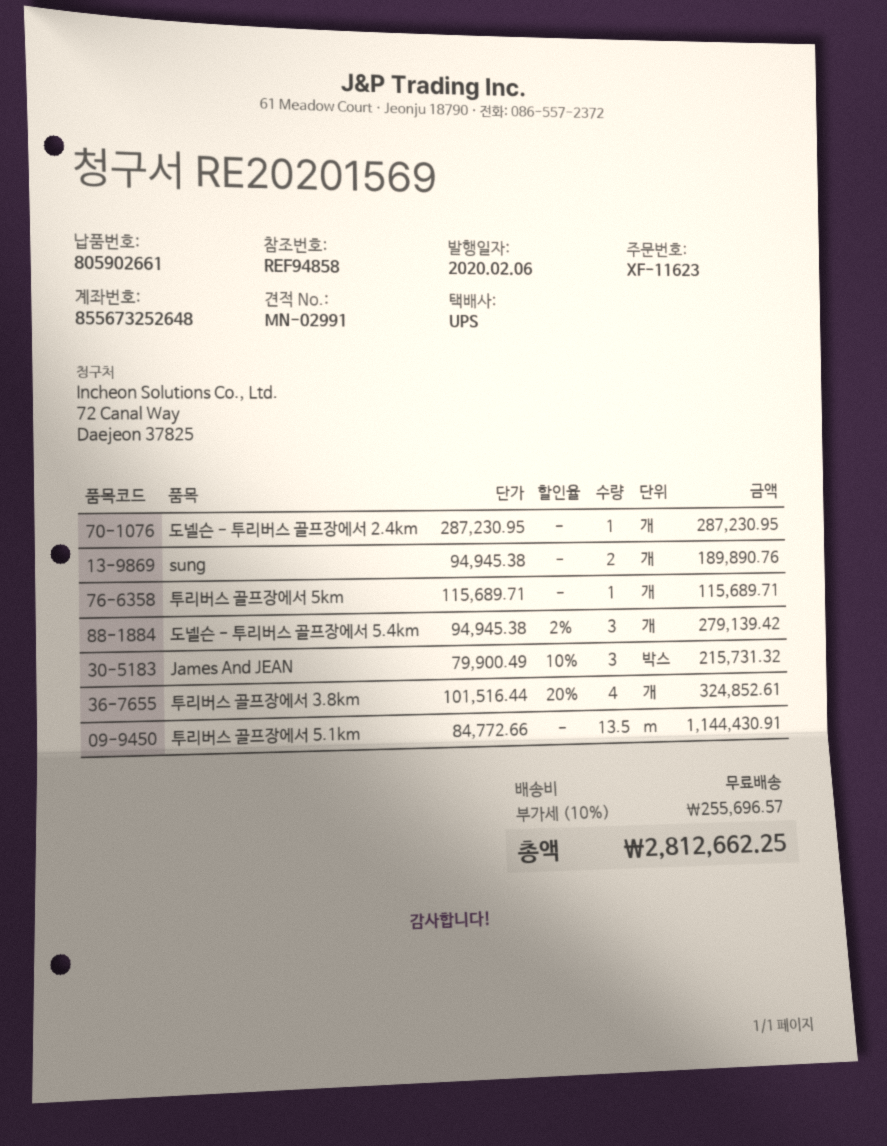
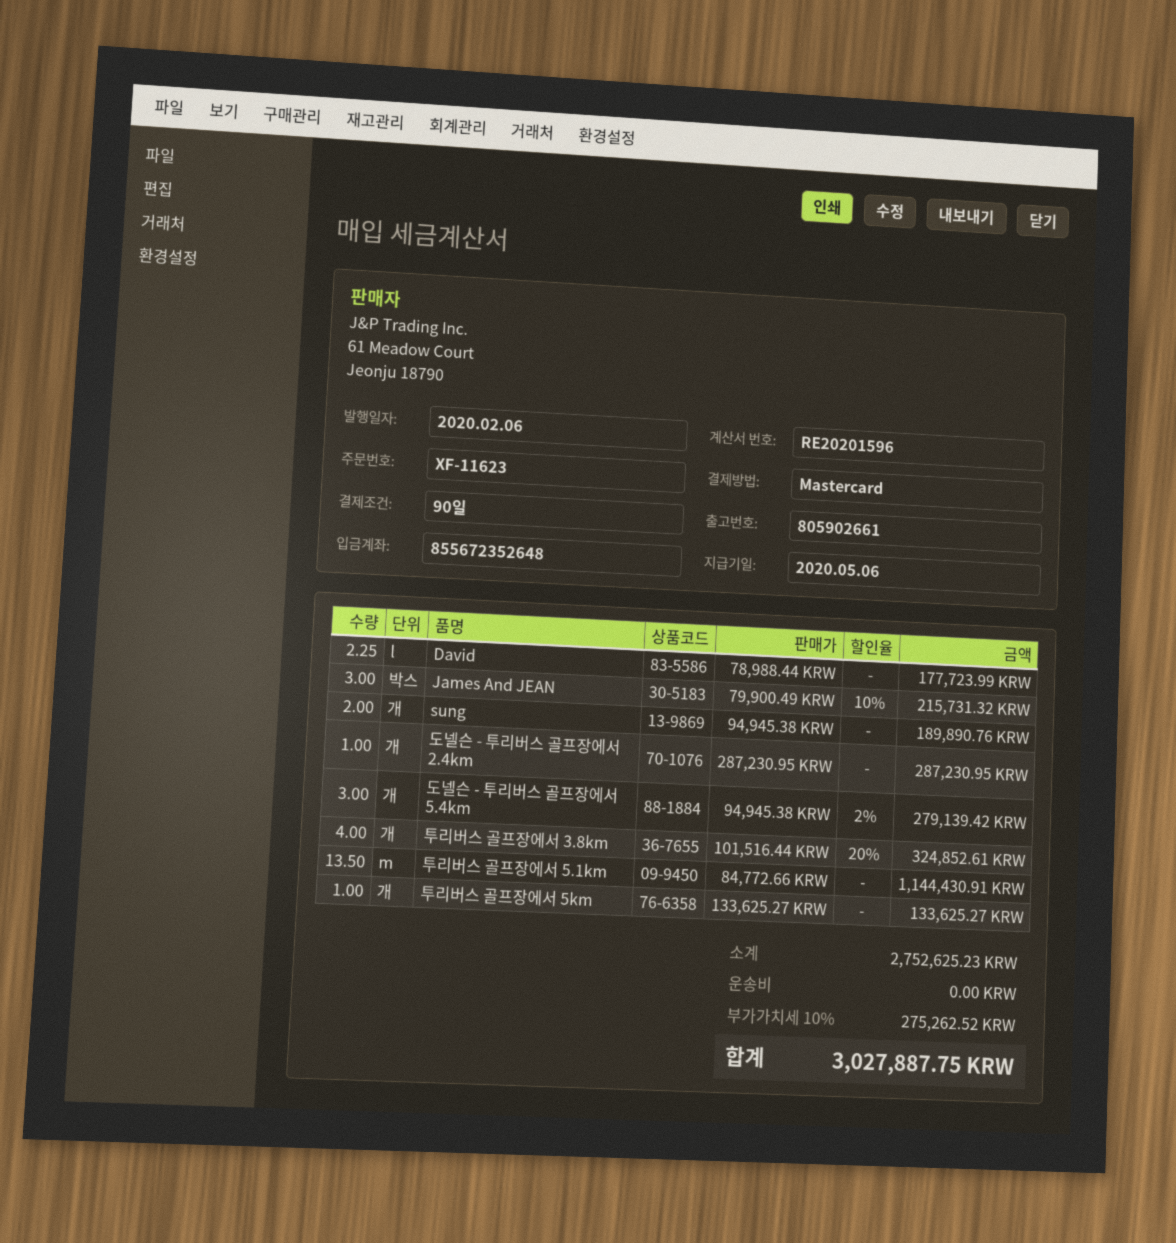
invoice number: RE20201569 -> RE20201596
bank account: 855673252648 -> 855672352648
투리버스 골프장에서 5km: 1 x 115689.71 = 115689.71 -> 1 x 133625.27 = 133625.27
David: none -> 2.25 x 78988.44 = 177723.99
tax: 10% = 255696.57 -> 10% = 275262.52
total: 2812662.25 -> 3027887.75

